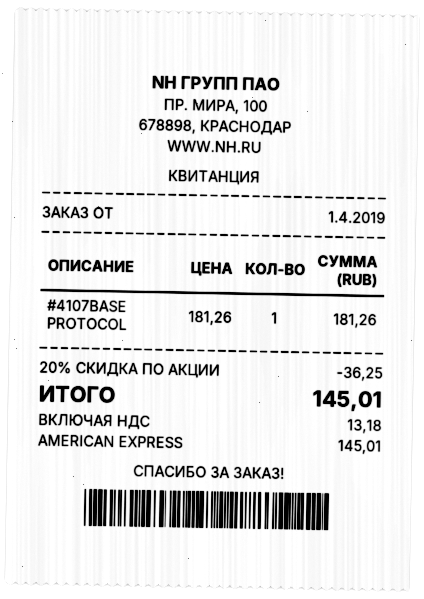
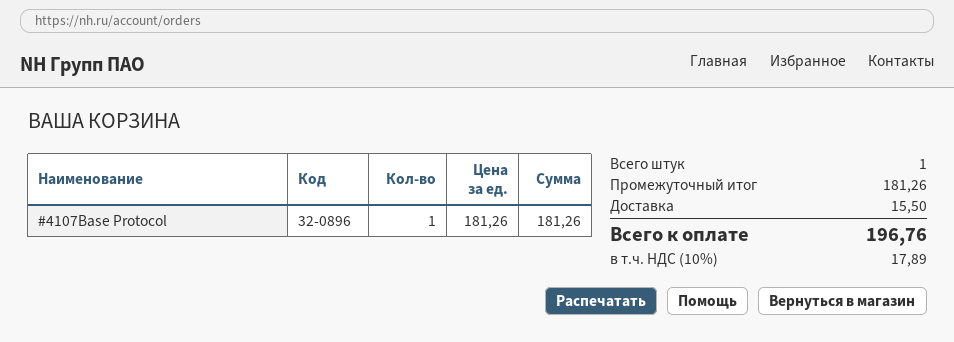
discount: 20% = 36.25 -> none
shipping: none -> 15.50
tax: 13.18 -> 17.89
total: 145.01 -> 196.76

